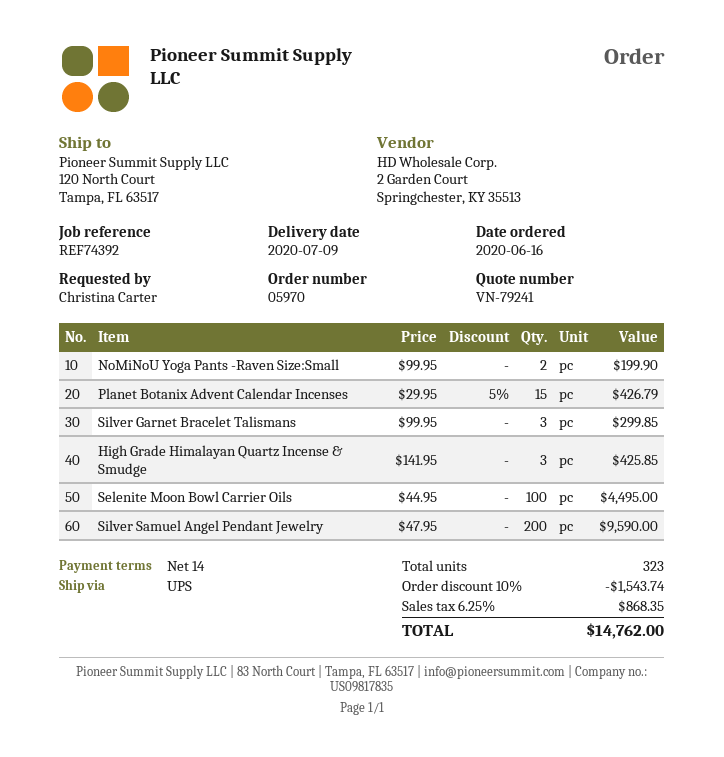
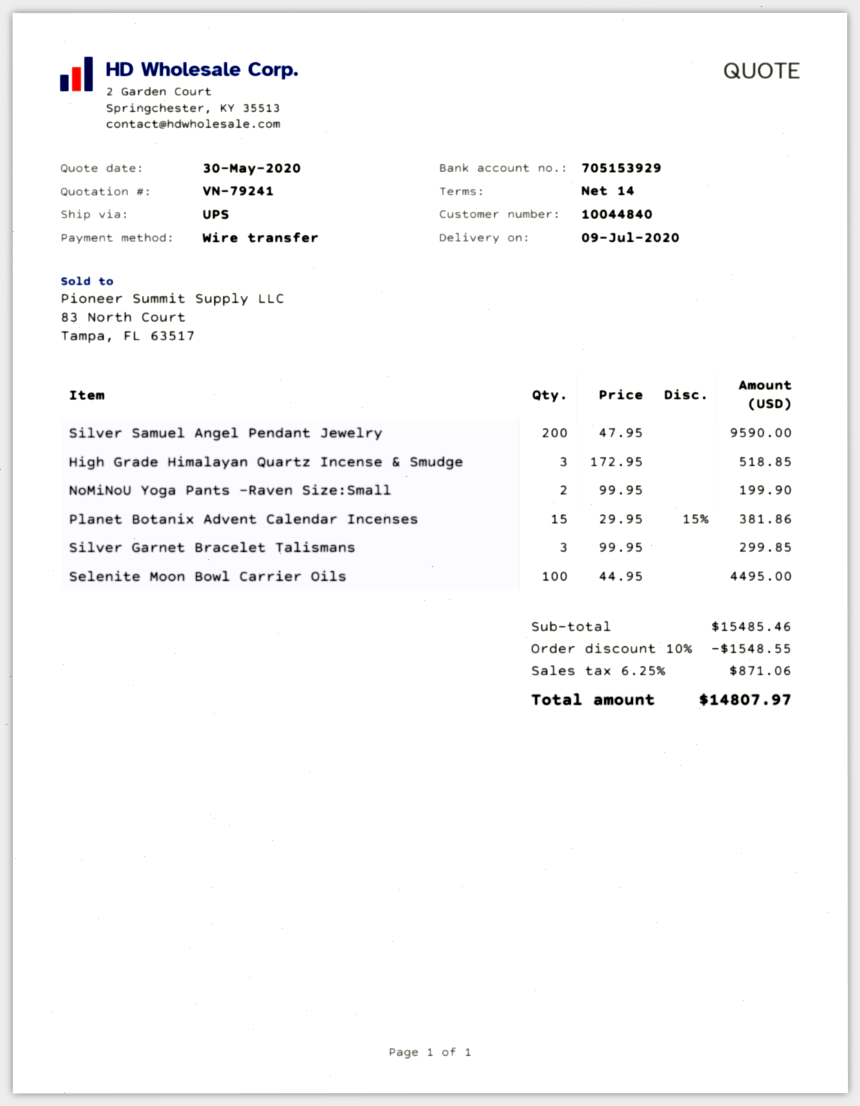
Planet Botanix Advent Calendar Incenses: 15 x 29.95 - 5% = 426.79 -> 15 x 29.95 - 15% = 381.86
High Grade Himalayan Quartz Incense & Smudge: 3 x 141.95 = 425.85 -> 3 x 172.95 = 518.85
discount: 10% = 1543.74 -> 10% = 1548.55
tax: 6.25% = 868.35 -> 6.25% = 871.06
total: 14762.00 -> 14807.97

